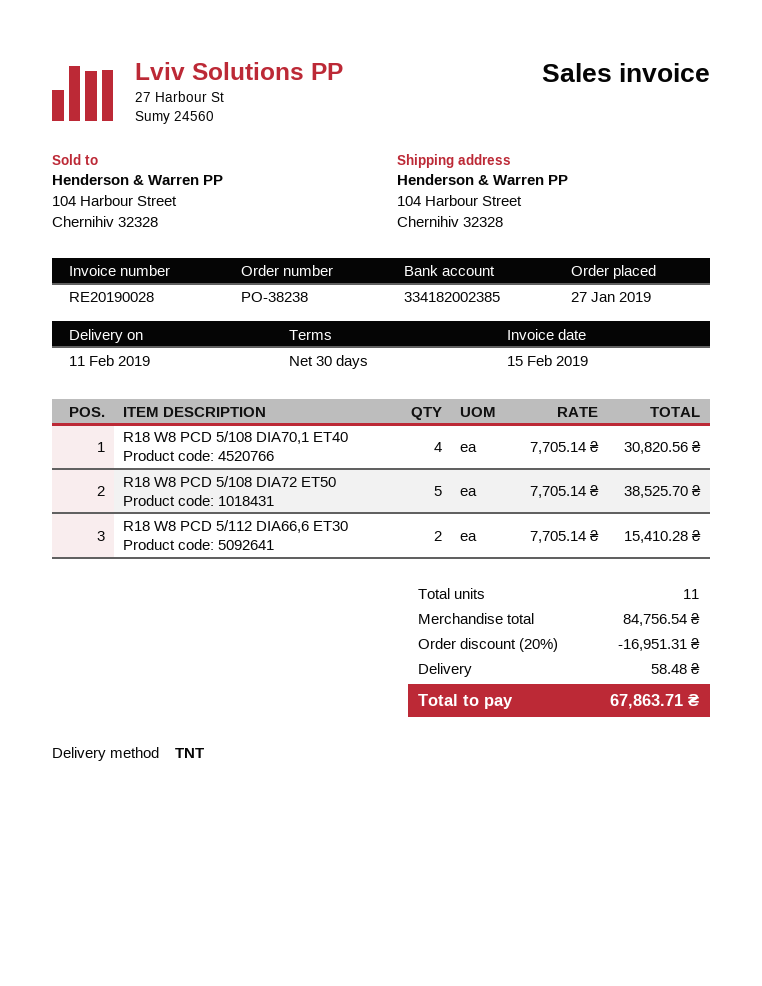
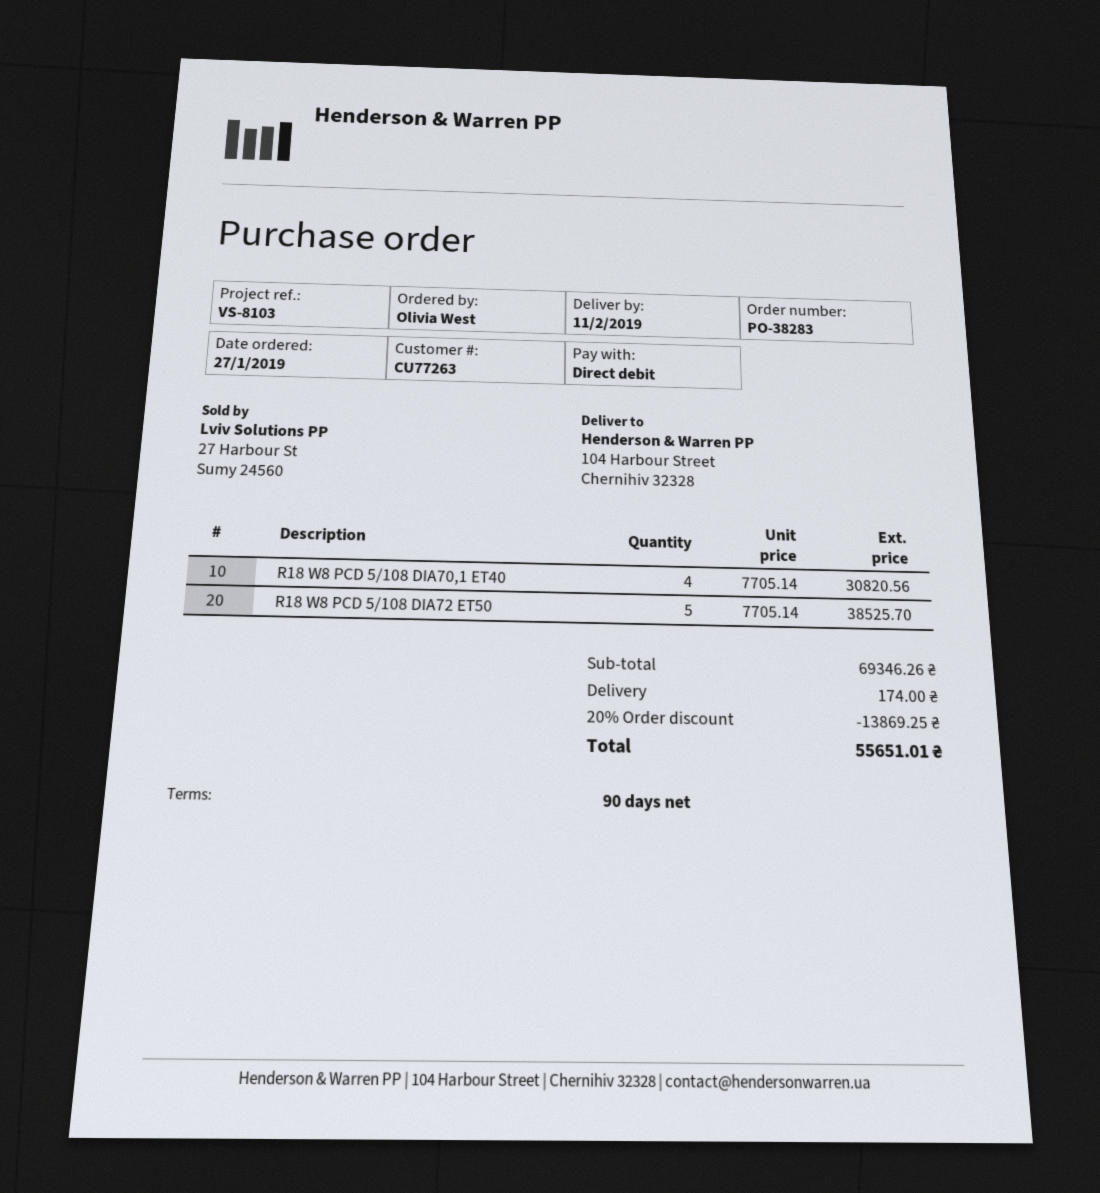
order number: PO-38238 -> PO-38283
payment terms: 30 days -> 90 days
R18 W8 PCD 5/112 DIA66,6 ET30: 2 x 7705.14 = 15410.28 -> none
subtotal: 84756.54 -> 69346.26
discount: 20% = 16951.31 -> 20% = 13869.25
shipping: 58.48 -> 174.00
total: 67863.71 -> 55651.01

